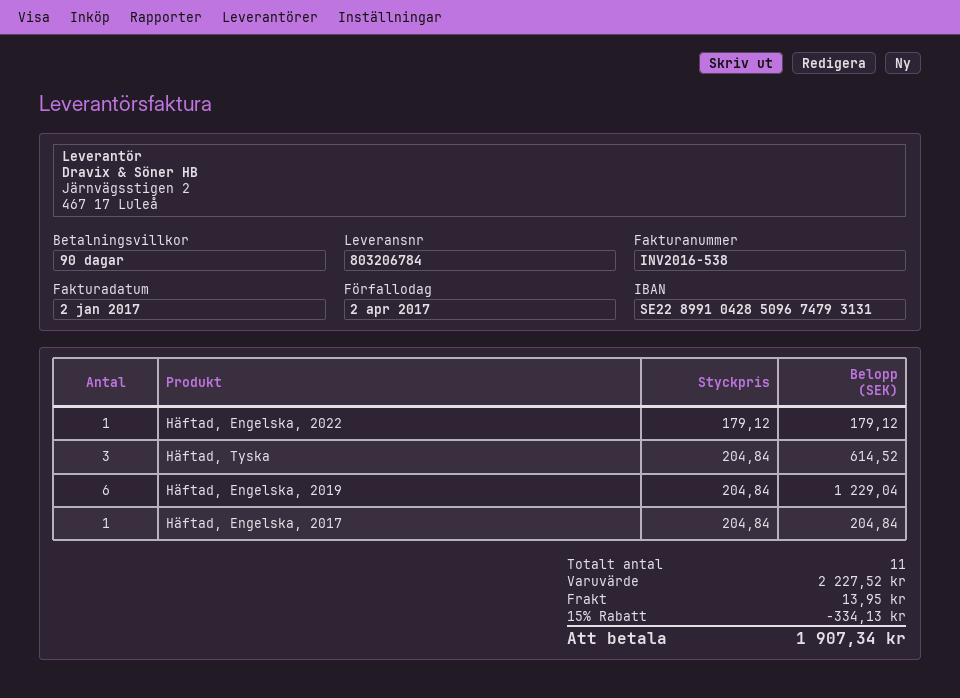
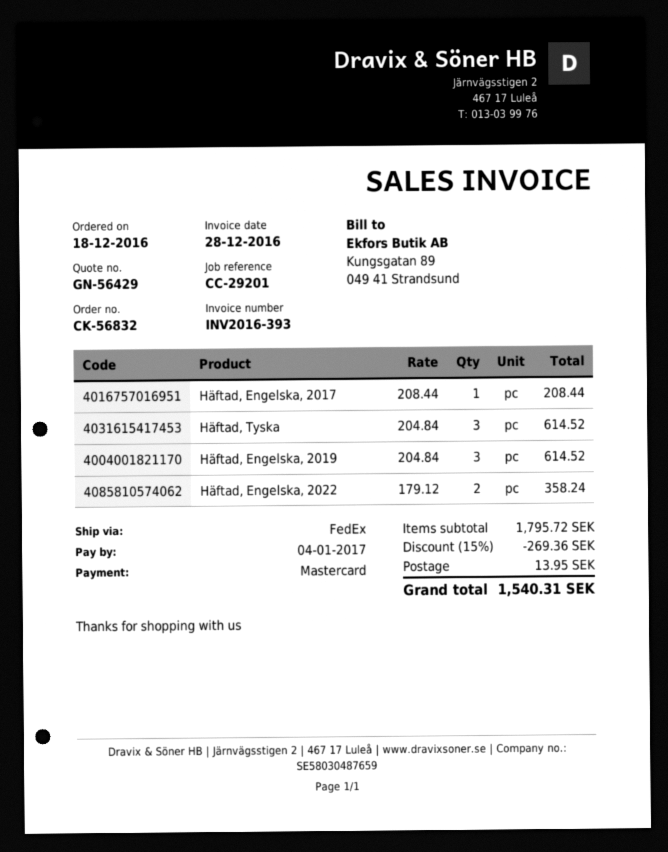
invoice number: INV2016-538 -> INV2016-393
invoice date: 2017-01-02 -> 2016-12-28
due date: 2017-04-02 -> 2017-01-04
Häftad, Engelska, 2022: 1 x 179.12 = 179.12 -> 2 x 179.12 = 358.24
Häftad, Engelska, 2019: 6 x 204.84 = 1229.04 -> 3 x 204.84 = 614.52
Häftad, Engelska, 2017: 1 x 204.84 = 204.84 -> 1 x 208.44 = 208.44
subtotal: 2227.52 -> 1795.72
discount: 15% = 334.13 -> 15% = 269.36
total: 1907.34 -> 1540.31

